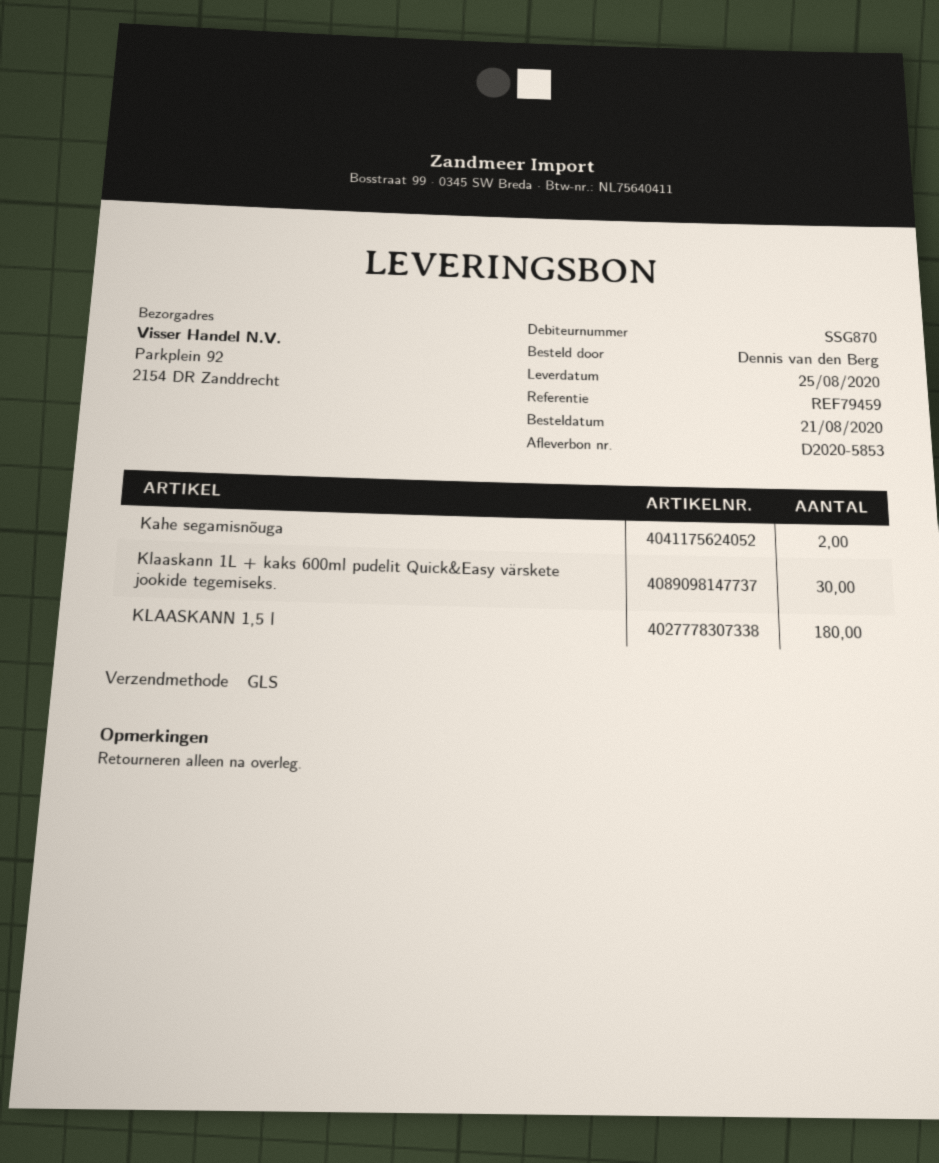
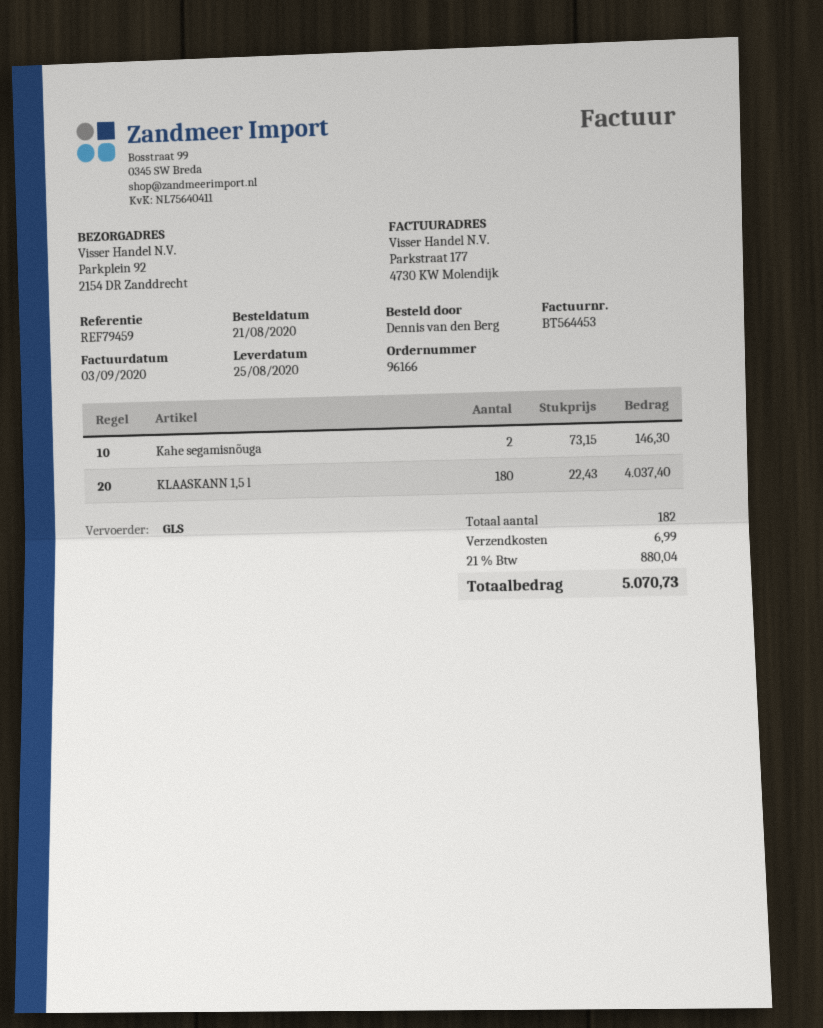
Klaaskann 1L + kaks 600ml pudelit Quick&Easy värskete jookide tegemiseks.: 30 -> none

